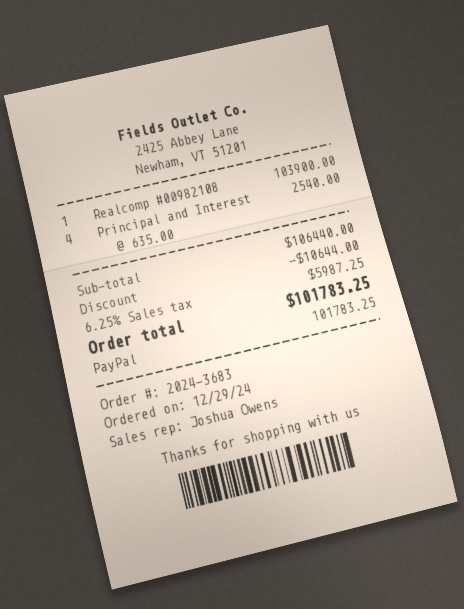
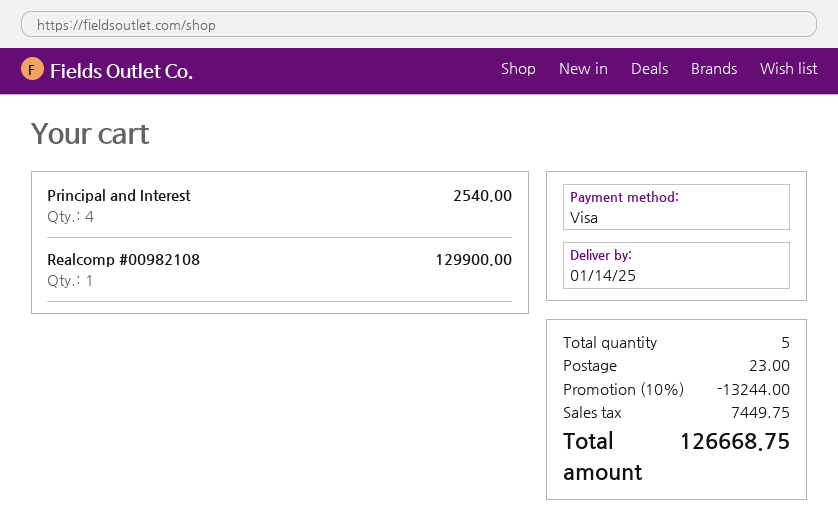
payment method: PayPal -> Visa
Realcomp #00982108: 1 for 103900.00 -> 1 for 129900.00
discount: 10644.00 -> 13244.00
shipping: none -> 23.00
tax: 5987.25 -> 7449.75
total: 101783.25 -> 126668.75

